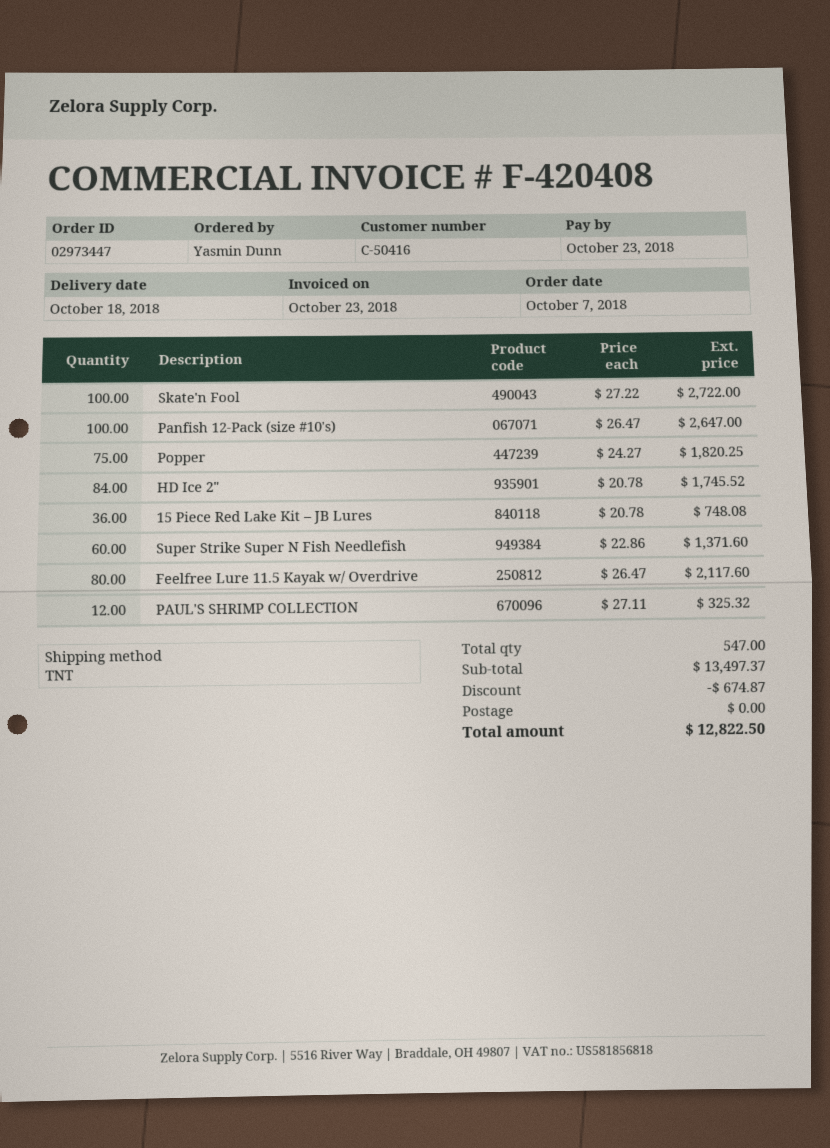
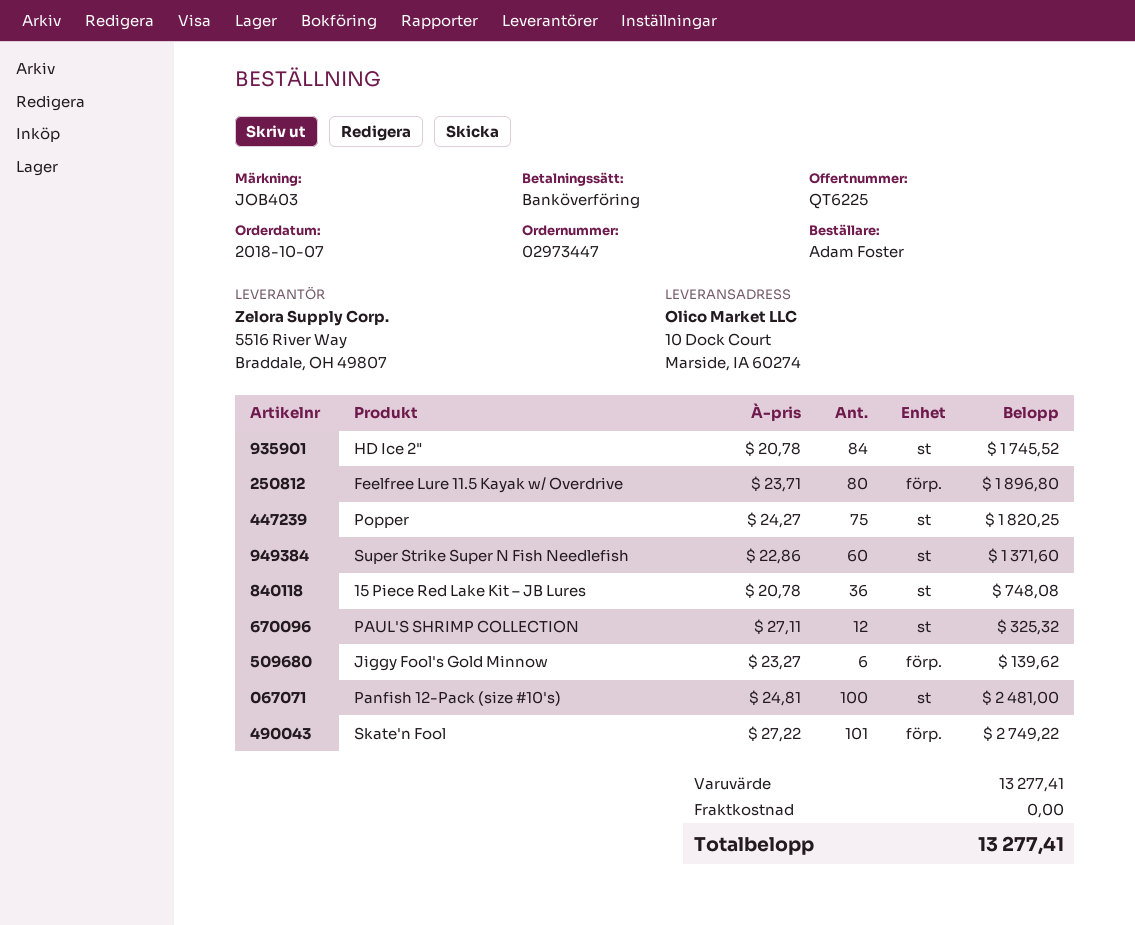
ordered by: Yasmin Dunn -> Adam Foster
Skate'n Fool: 100 x 27.22 = 2722.00 -> 101 x 27.22 = 2749.22
Panfish 12-Pack (size #10's): 100 x 26.47 = 2647.00 -> 100 x 24.81 = 2481.00
Feelfree Lure 11.5 Kayak w/ Overdrive: 80 x 26.47 = 2117.60 -> 80 x 23.71 = 1896.80
Jiggy Fool's Gold Minnow: none -> 6 x 23.27 = 139.62
subtotal: 13497.37 -> 13277.41
discount: 674.87 -> none
total: 12822.50 -> 13277.41

